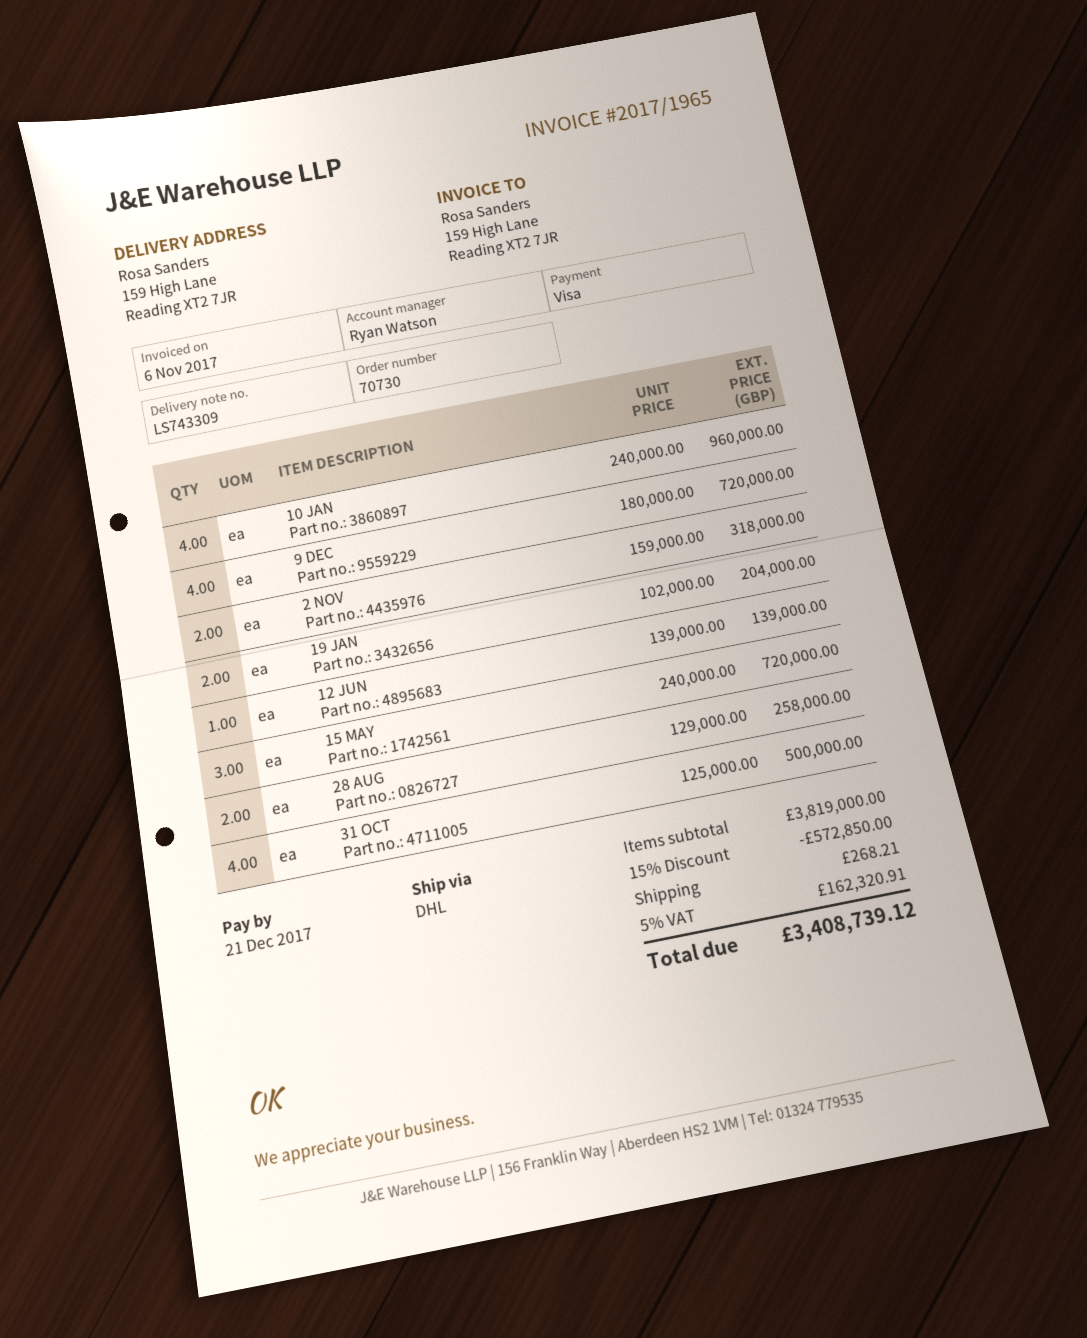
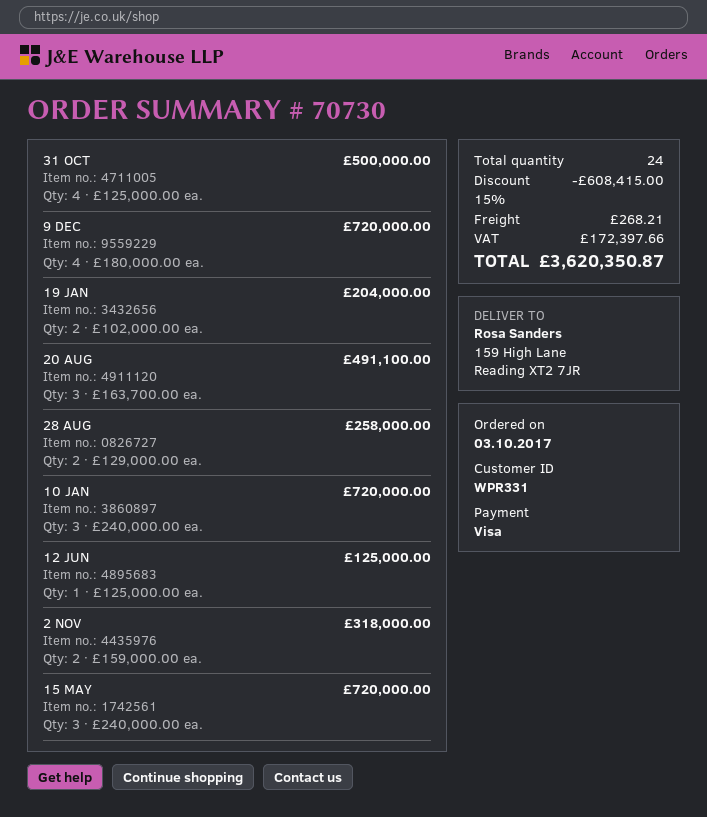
10 JAN: 4 x 240000.00 = 960000.00 -> 3 x 240000.00 = 720000.00
12 JUN: 1 x 139000.00 = 139000.00 -> 1 x 125000.00 = 125000.00
20 AUG: none -> 3 x 163700.00 = 491100.00
discount: 15% = 572850.00 -> 15% = 608415.00
tax: 162320.91 -> 172397.66
total: 3408739.12 -> 3620350.87

